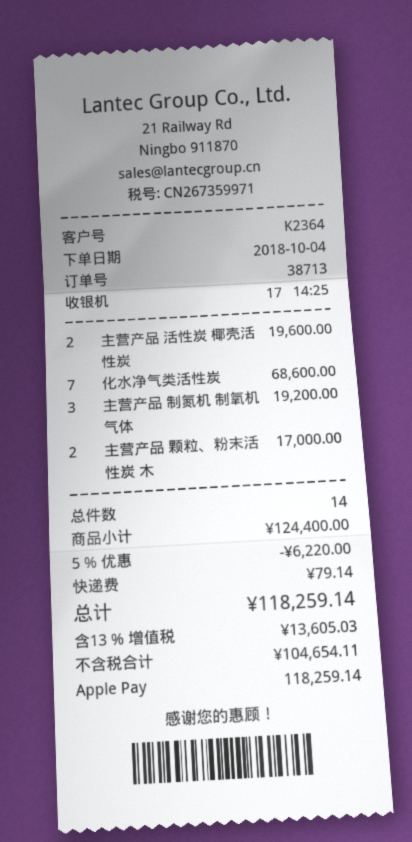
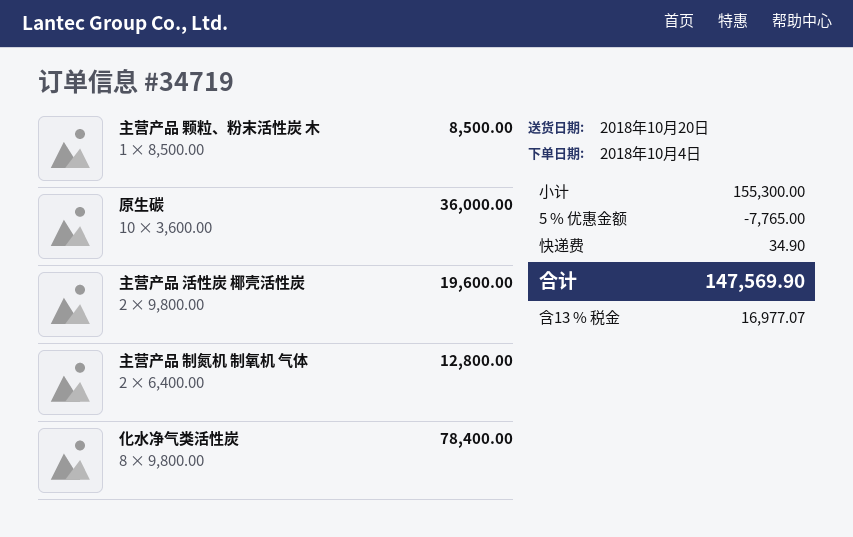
order number: 38713 -> 34719
化水净气类活性炭: 7 for 68600.00 -> 8 for 78400.00
主营产品 制氮机 制氧机 气体: 3 for 19200.00 -> 2 for 12800.00
主营产品 颗粒、粉末活性炭 木: 2 for 17000.00 -> 1 for 8500.00
原生碳: none -> 10 for 36000.00
subtotal: 124400.00 -> 155300.00
discount: 5% = 6220.00 -> 5% = 7765.00
shipping: 79.14 -> 34.90
tax: 13% = 13605.03 -> 13% = 16977.07
total: 118259.14 -> 147569.90

